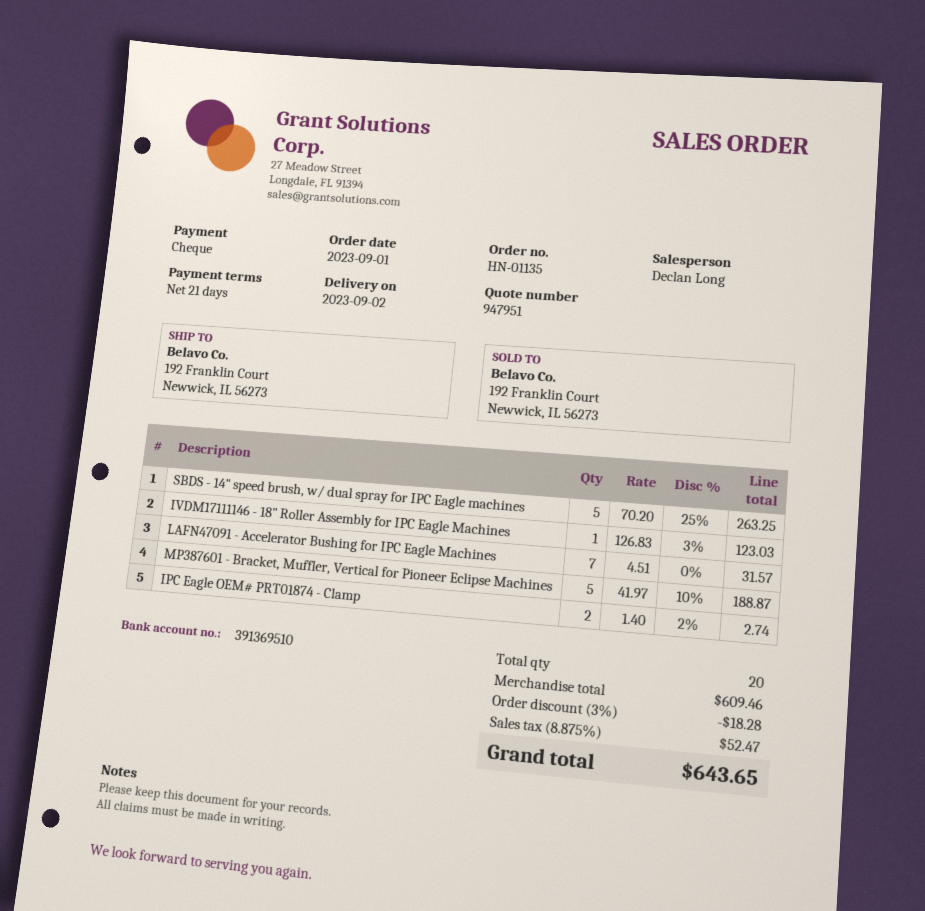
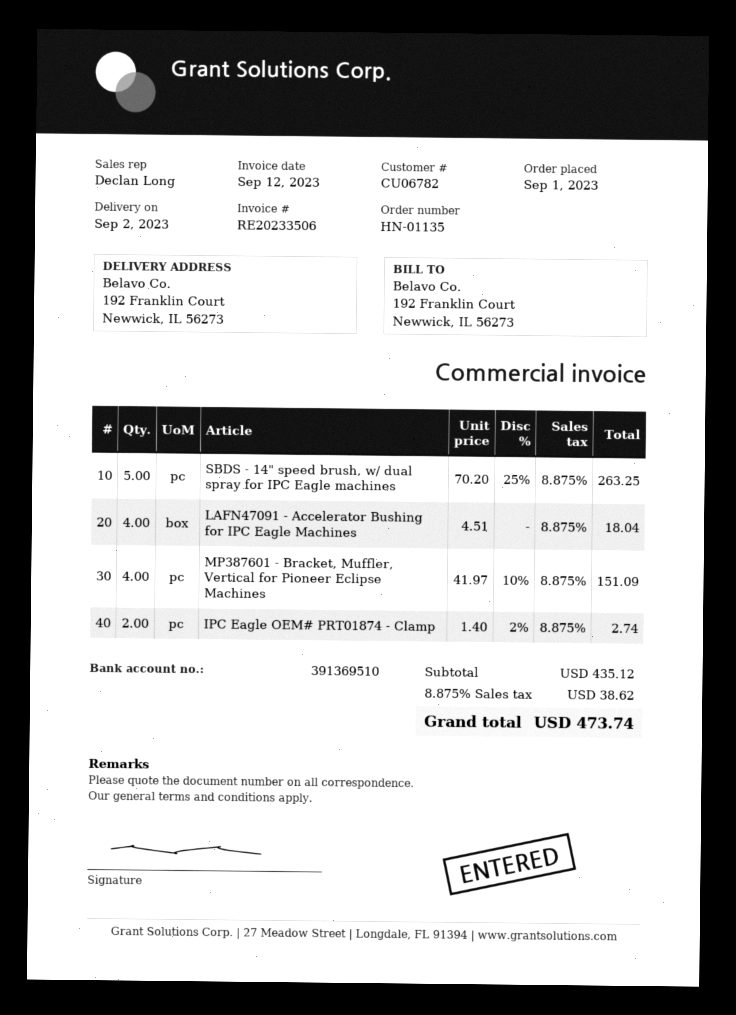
IVDM17111146 - 18" Roller Assembly for IPC Eagle Machines: 1 x 126.83 - 3% = 123.03 -> none
LAFN47091 - Accelerator Bushing for IPC Eagle Machines: 7 x 4.51 = 31.57 -> 4 x 4.51 = 18.04
MP387601 - Bracket, Muffler, Vertical for Pioneer Eclipse Machines: 5 x 41.97 - 10% = 188.87 -> 4 x 41.97 - 10% = 151.09
subtotal: 609.46 -> 435.12
discount: 3% = 18.28 -> none
tax: 8.875% = 52.47 -> 8.875% = 38.62
total: 643.65 -> 473.74

